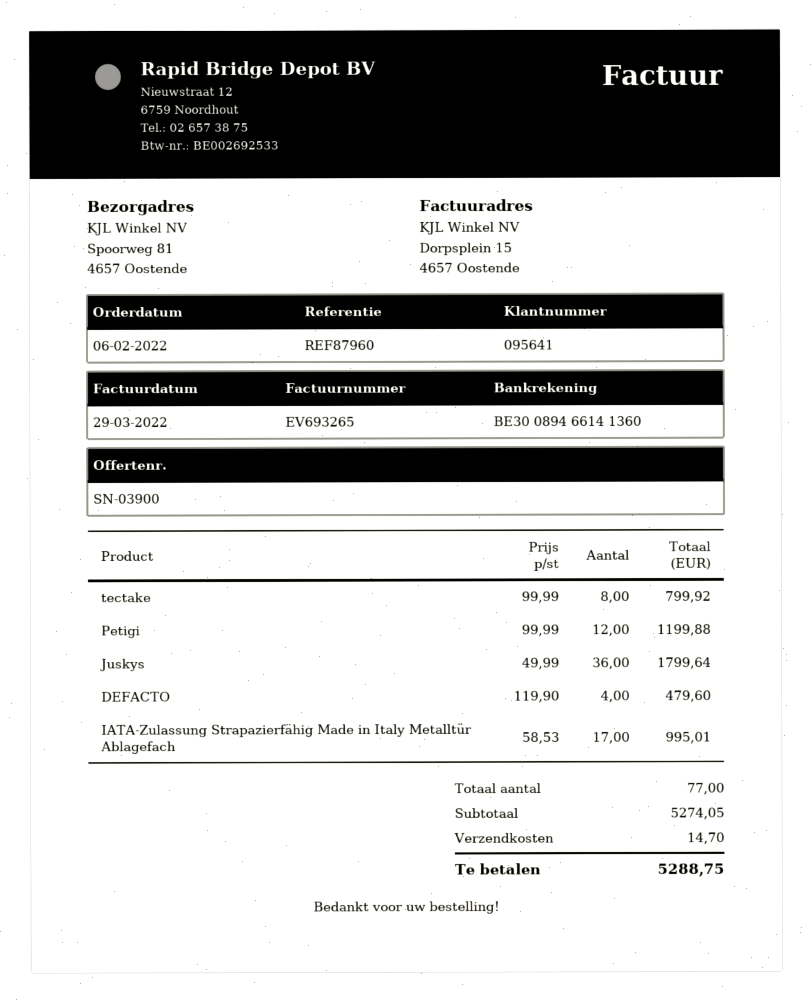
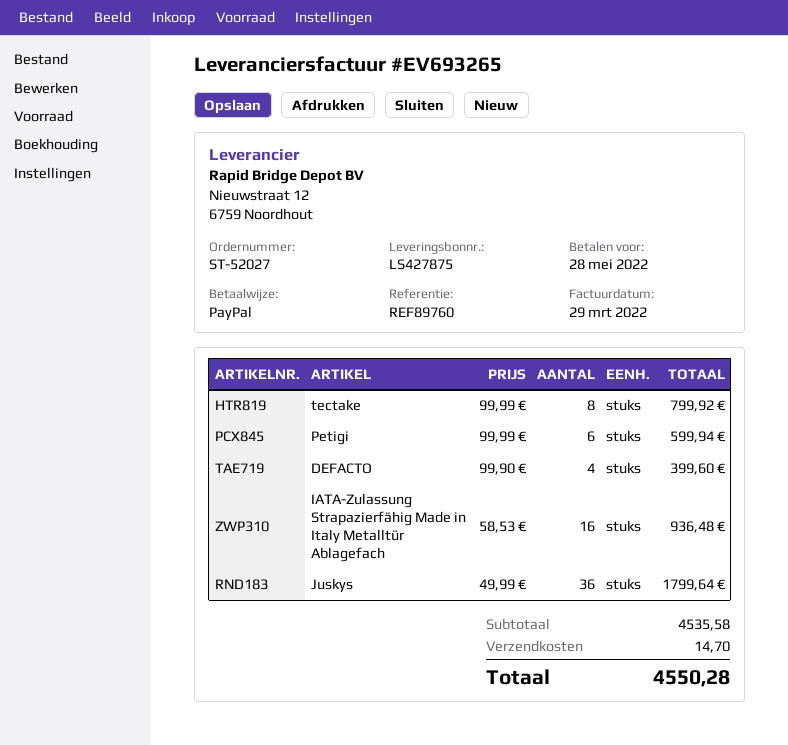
reference: REF87960 -> REF89760
Petigi: 12 x 99.99 = 1199.88 -> 6 x 99.99 = 599.94
DEFACTO: 4 x 119.90 = 479.60 -> 4 x 99.90 = 399.60
IATA-Zulassung Strapazierfähig Made in Italy Metalltür Ablagefach: 17 x 58.53 = 995.01 -> 16 x 58.53 = 936.48
subtotal: 5274.05 -> 4535.58
total: 5288.75 -> 4550.28

